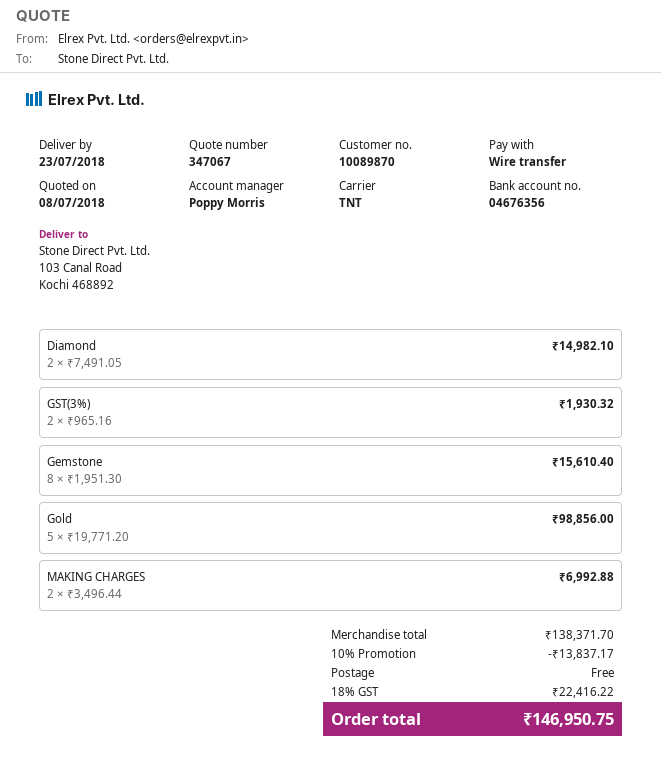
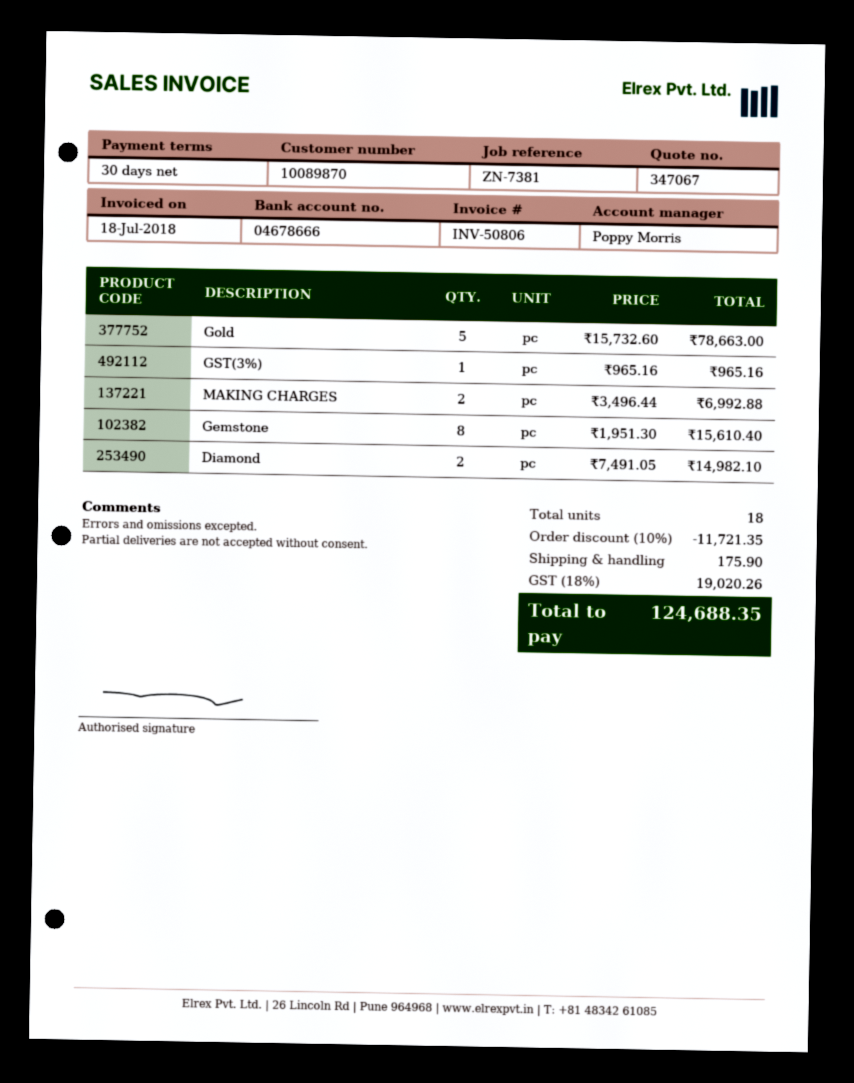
bank account: 04676356 -> 04678666
GST(3%): 2 x 965.16 = 1930.32 -> 1 x 965.16 = 965.16
Gold: 5 x 19771.20 = 98856.00 -> 5 x 15732.60 = 78663.00
discount: 10% = 13837.17 -> 10% = 11721.35
shipping: 0.00 -> 175.90
tax: 18% = 22416.22 -> 18% = 19020.26
total: 146950.75 -> 124688.35

